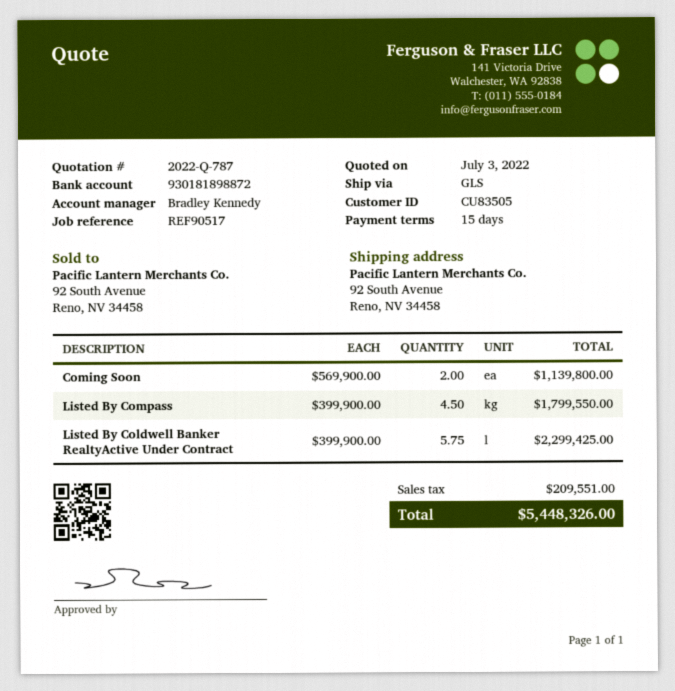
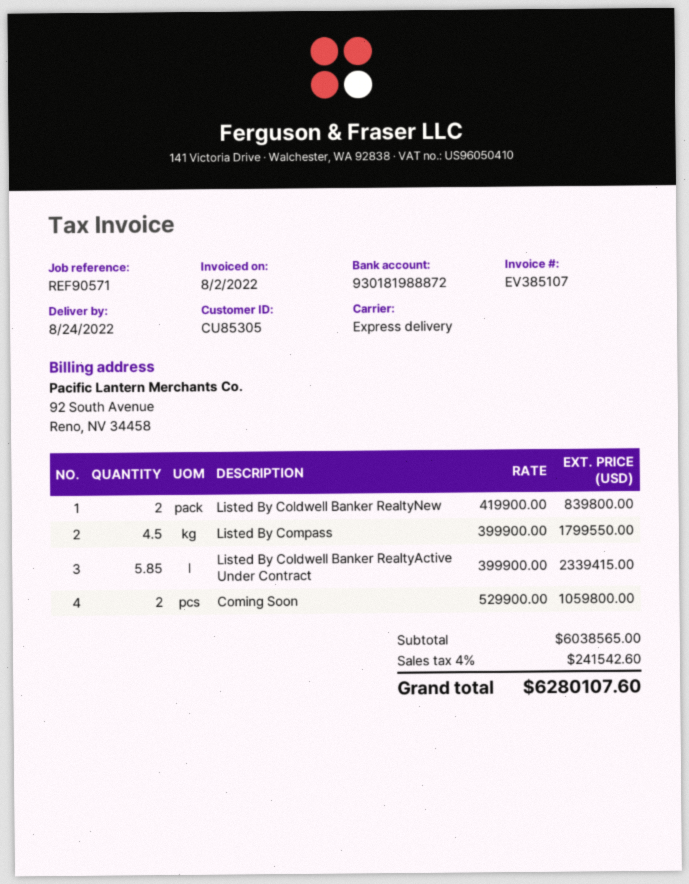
customer number: CU83505 -> CU85305
reference: REF90517 -> REF90571
bank account: 930181898872 -> 930181988872
shipping method: GLS -> express
Coming Soon: 2 x 569900.00 = 1139800.00 -> 2 x 529900.00 = 1059800.00
Listed By Coldwell Banker RealtyActive Under Contract: 5.75 x 399900.00 = 2299425.00 -> 5.85 x 399900.00 = 2339415.00
Listed By Coldwell Banker RealtyNew: none -> 2 x 419900.00 = 839800.00
tax: 209551.00 -> 241542.60
total: 5448326.00 -> 6280107.60

